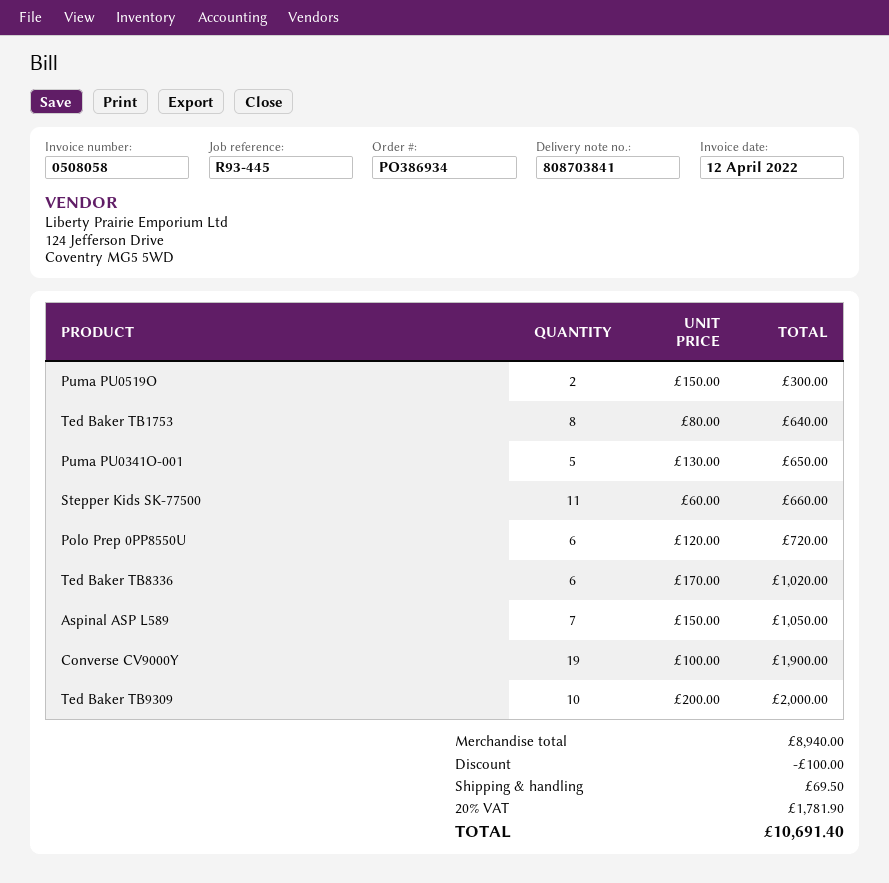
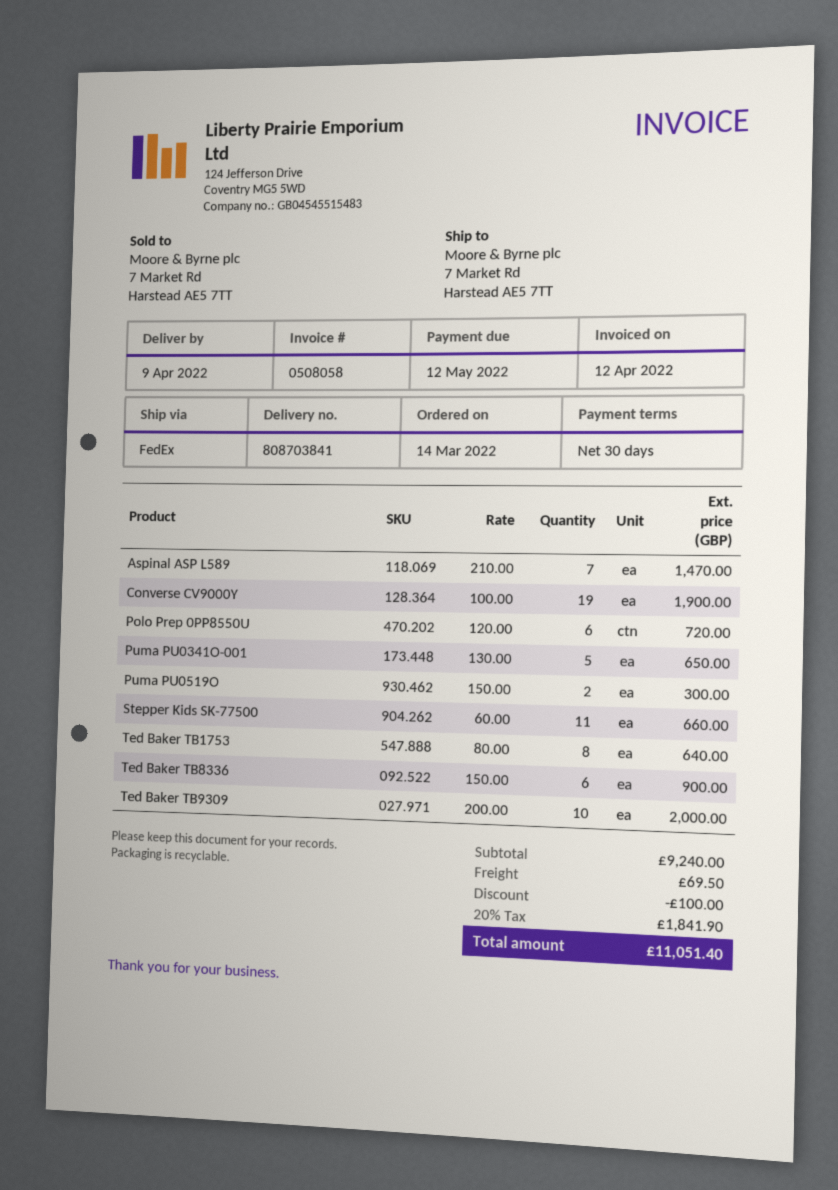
Ted Baker TB8336: 6 x 170.00 = 1020.00 -> 6 x 150.00 = 900.00
Aspinal ASP L589: 7 x 150.00 = 1050.00 -> 7 x 210.00 = 1470.00
subtotal: 8940.00 -> 9240.00
tax: 20% = 1781.90 -> 20% = 1841.90
total: 10691.40 -> 11051.40

